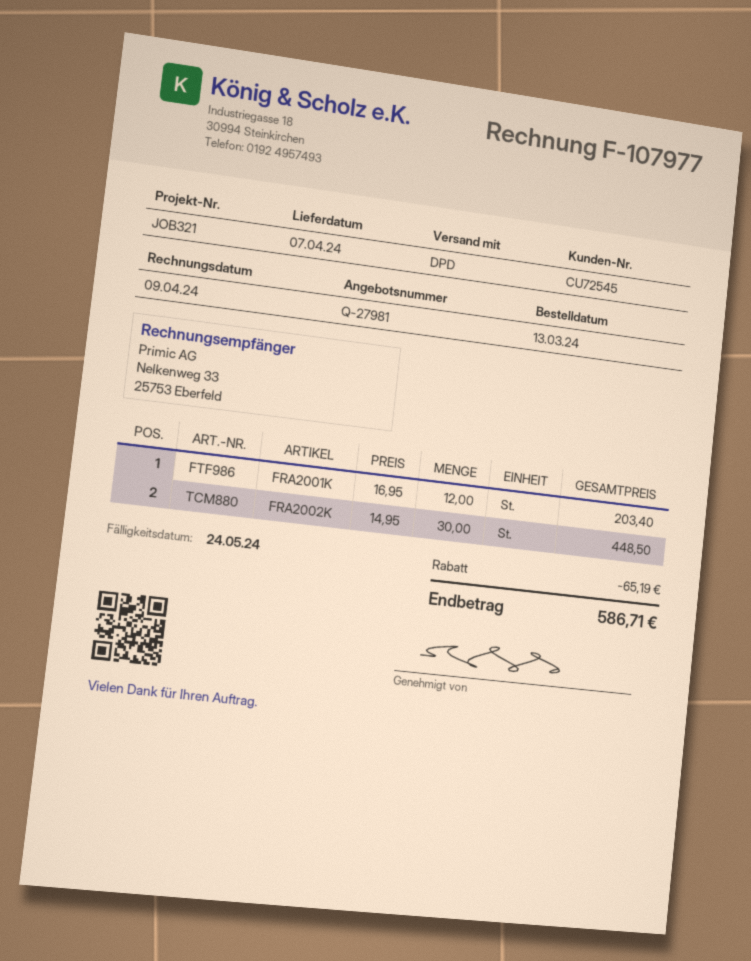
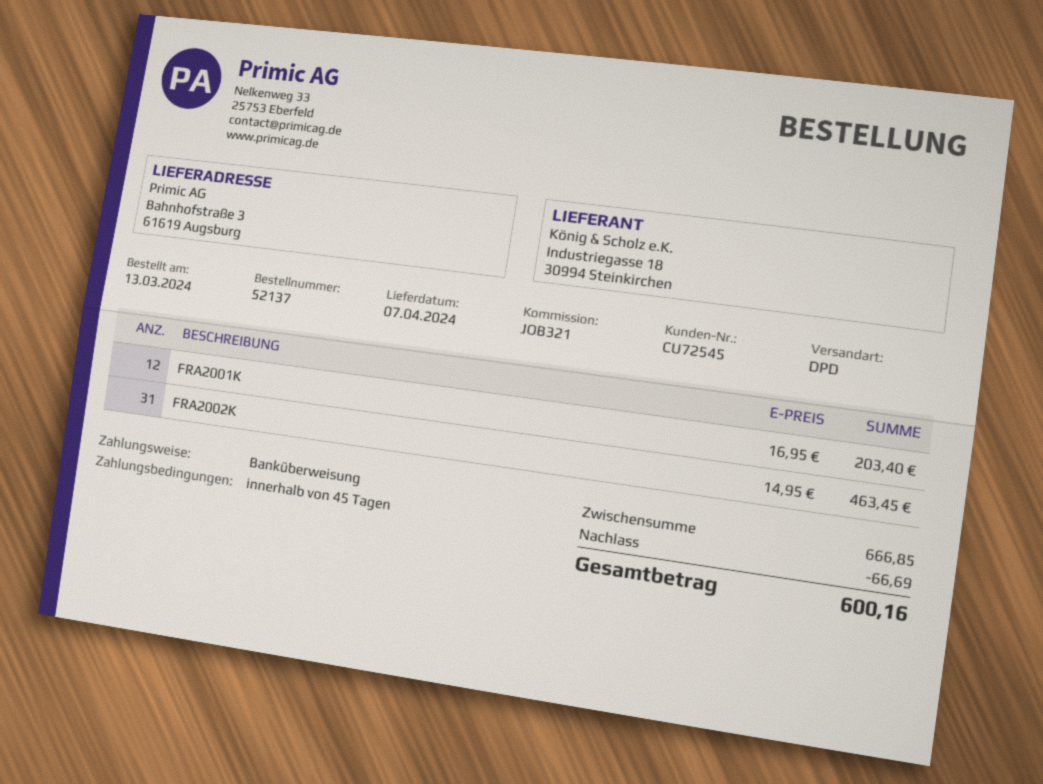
FRA2002K: 30 x 14.95 = 448.50 -> 31 x 14.95 = 463.45
discount: 65.19 -> 66.69
total: 586.71 -> 600.16

